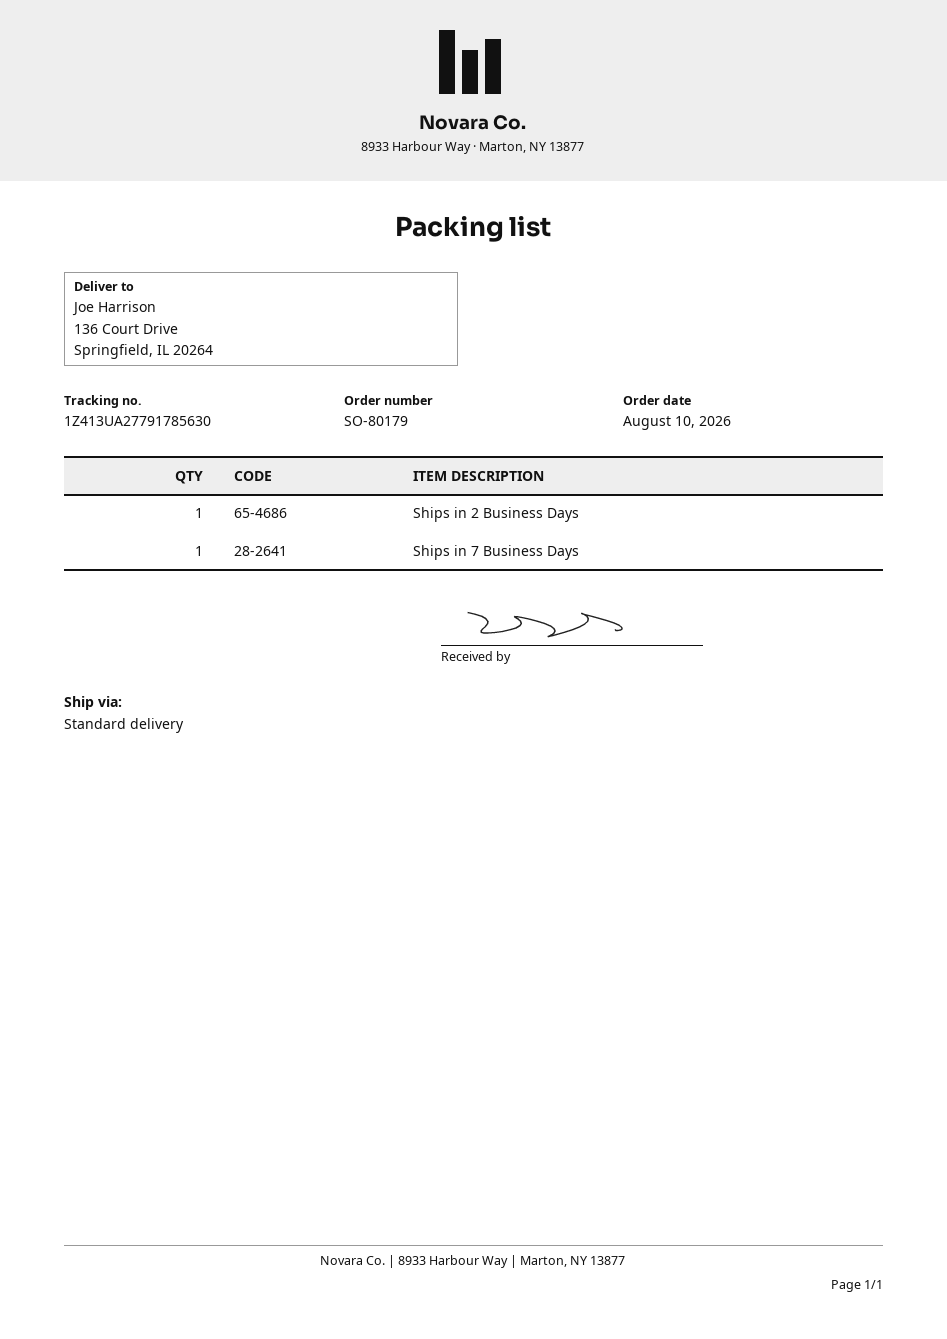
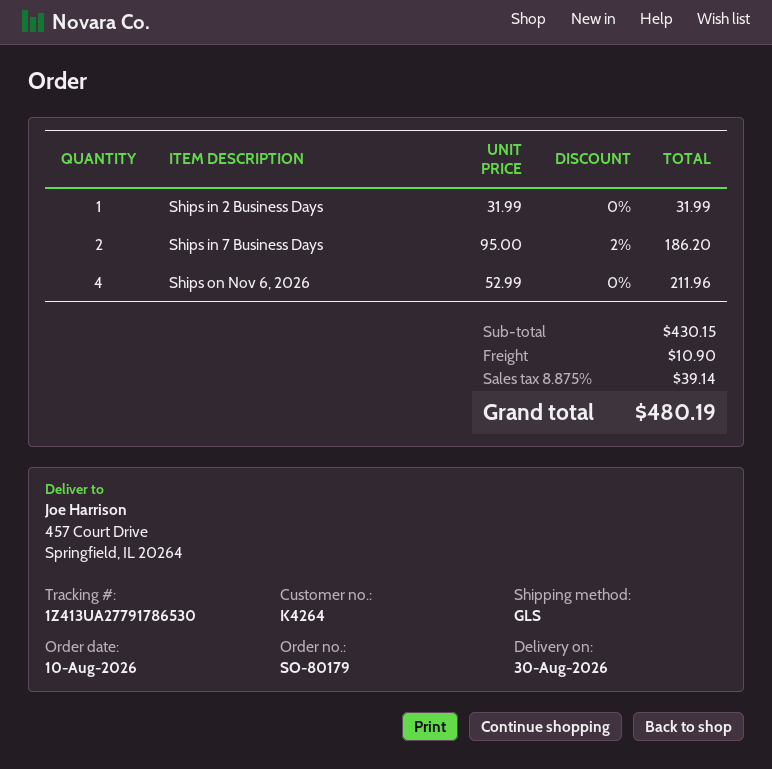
shipping method: standard -> GLS
tracking number: 1Z413UA27791785630 -> 1Z413UA27791786530
ship to: 136 Court Drive, Springfield, IL 20264 -> 457 Court Drive, Springfield, IL 20264
Ships in 7 Business Days: 1 -> 2
Ships on Nov 6, 2026: none -> 4

